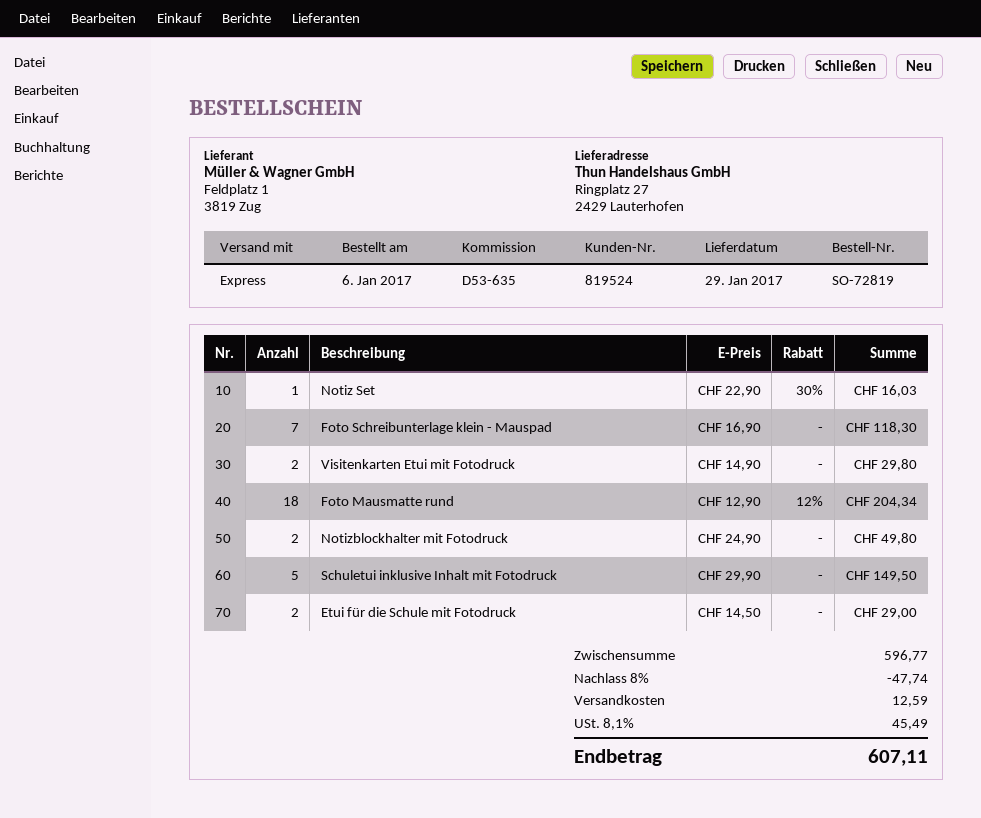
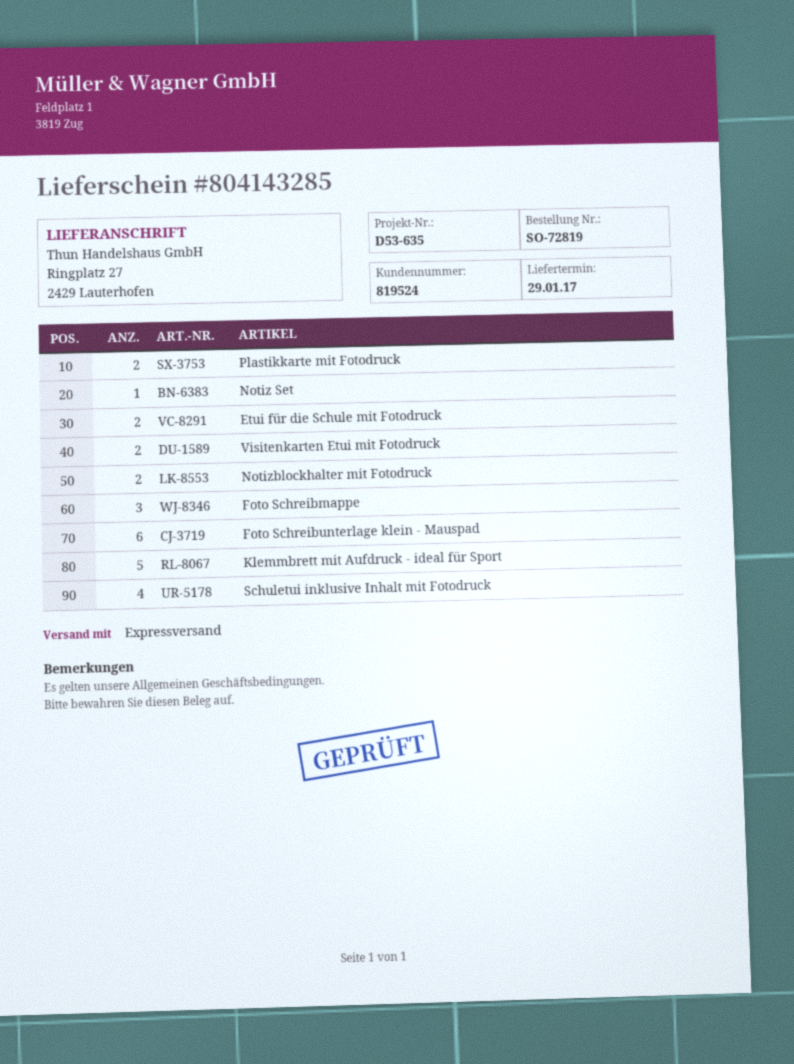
Foto Schreibunterlage klein - Mauspad: 7 -> 6
Foto Mausmatte rund: 18 -> none
Schuletui inklusive Inhalt mit Fotodruck: 5 -> 4
Plastikkarte mit Fotodruck: none -> 2
Foto Schreibmappe: none -> 3
Klemmbrett mit Aufdruck - ideal für Sport: none -> 5

